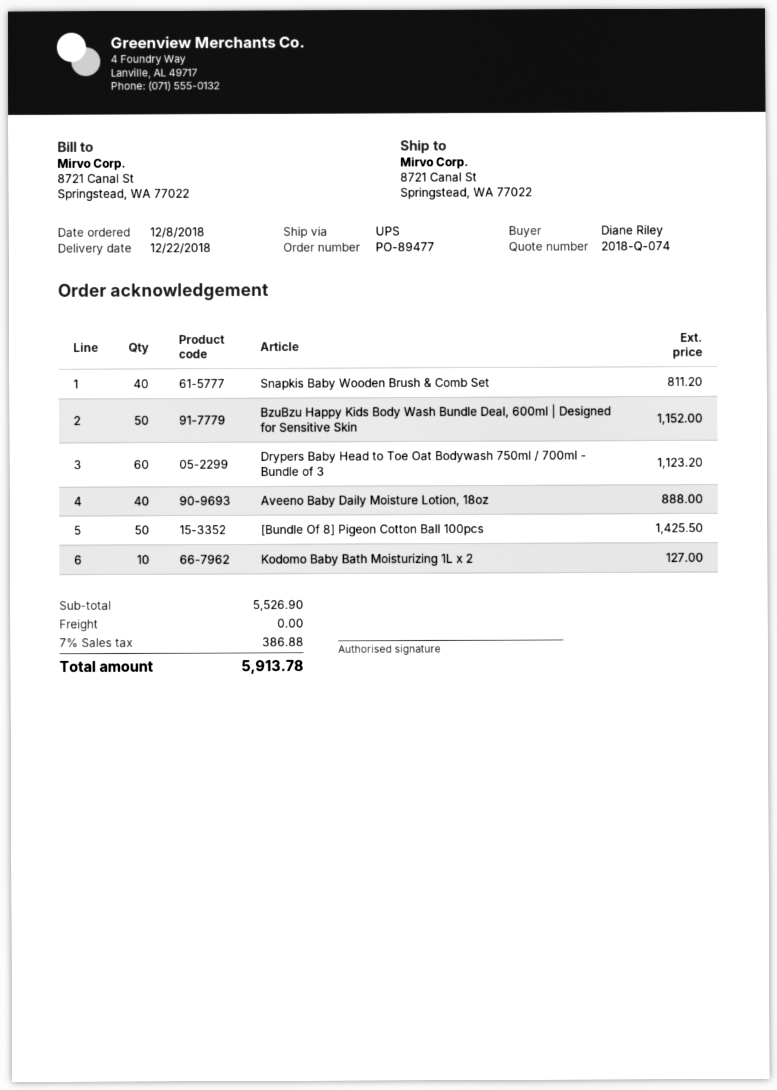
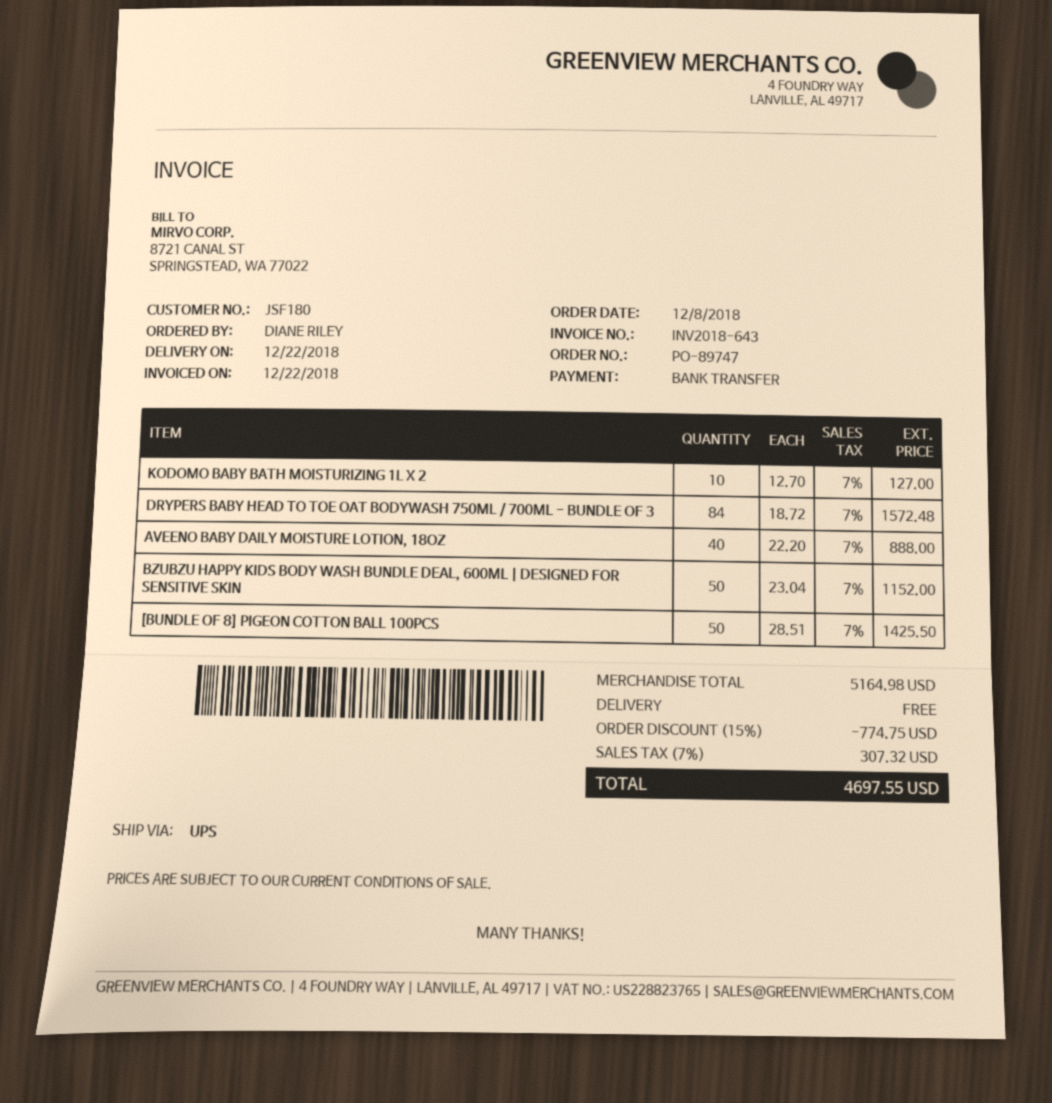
order number: PO-89477 -> PO-89747
Snapkis Baby Wooden Brush & Comb Set: 40 for 811.20 -> none
Drypers Baby Head to Toe Oat Bodywash 750ml / 700ml - Bundle of 3: 60 for 1123.20 -> 84 for 1572.48
subtotal: 5526.90 -> 5164.98
discount: none -> 15% = 774.75
tax: 7% = 386.88 -> 7% = 307.32
total: 5913.78 -> 4697.55

